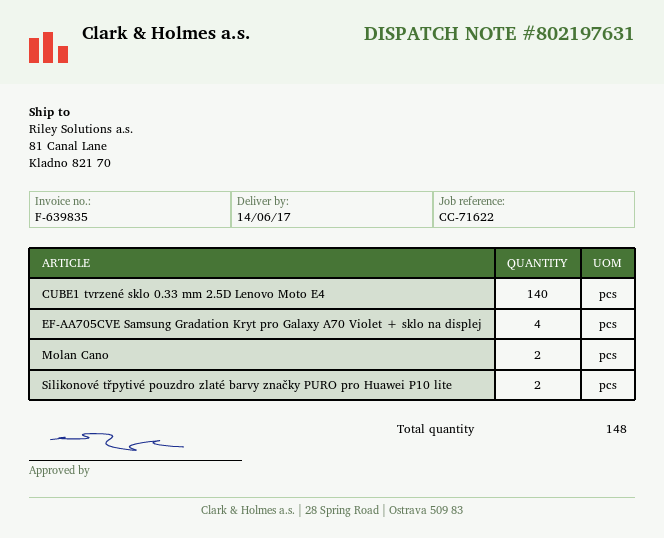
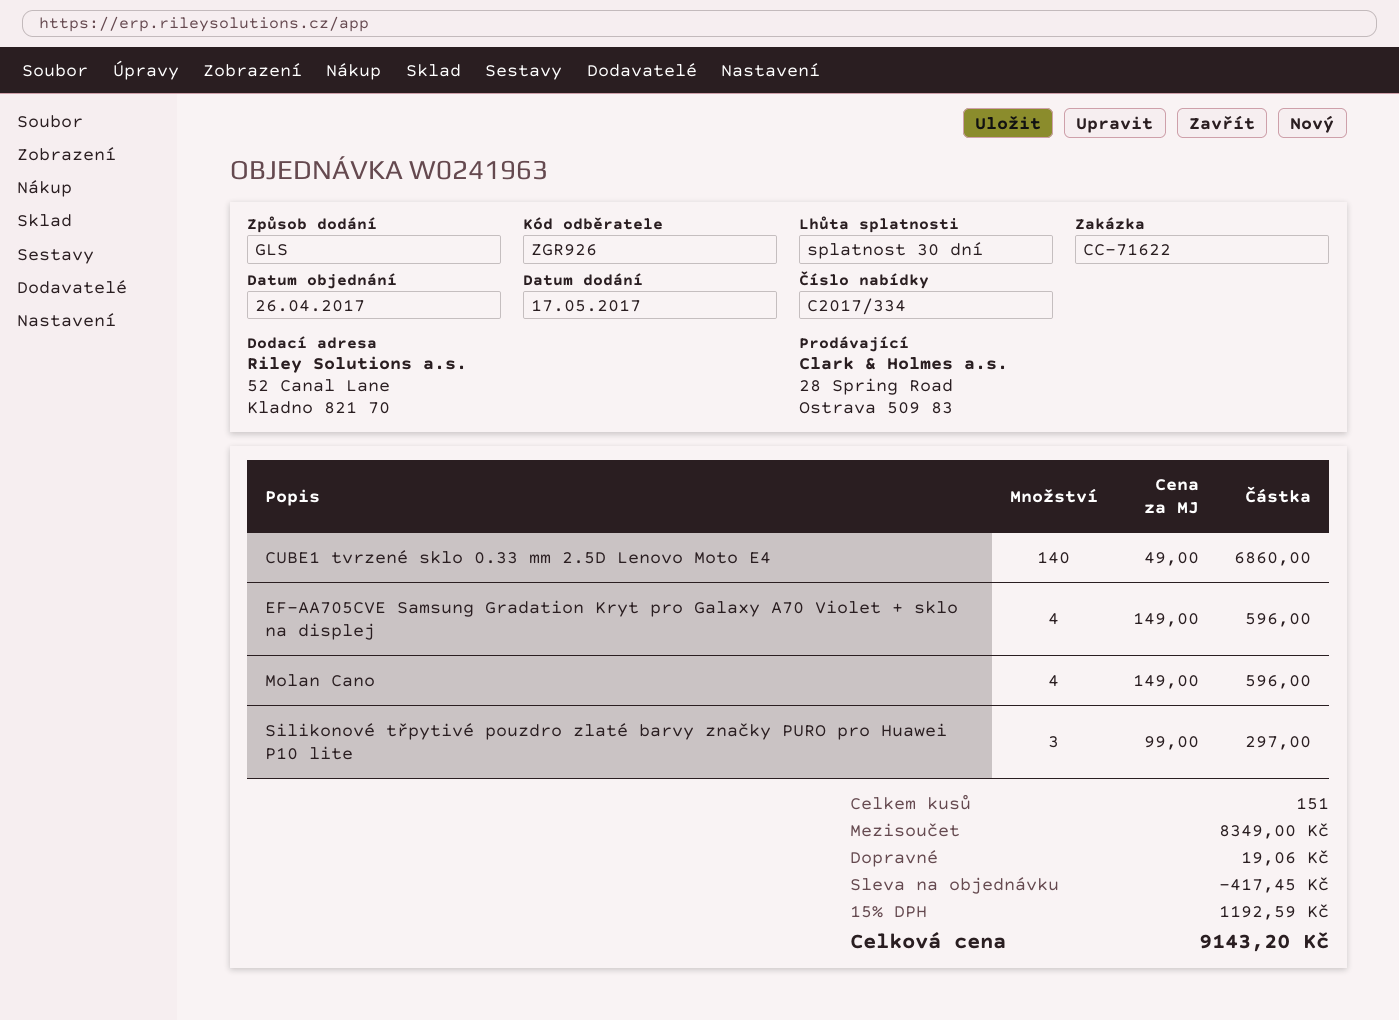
delivery date: 2017-06-14 -> 2017-05-17
ship to: 81 Canal Lane, Kladno 821 70 -> 52 Canal Lane, Kladno 821 70
Molan Cano: 2 -> 4
Silikonové třpytivé pouzdro zlaté barvy značky PURO pro Huawei P10 lite: 2 -> 3
total quantity: 148 -> 151

